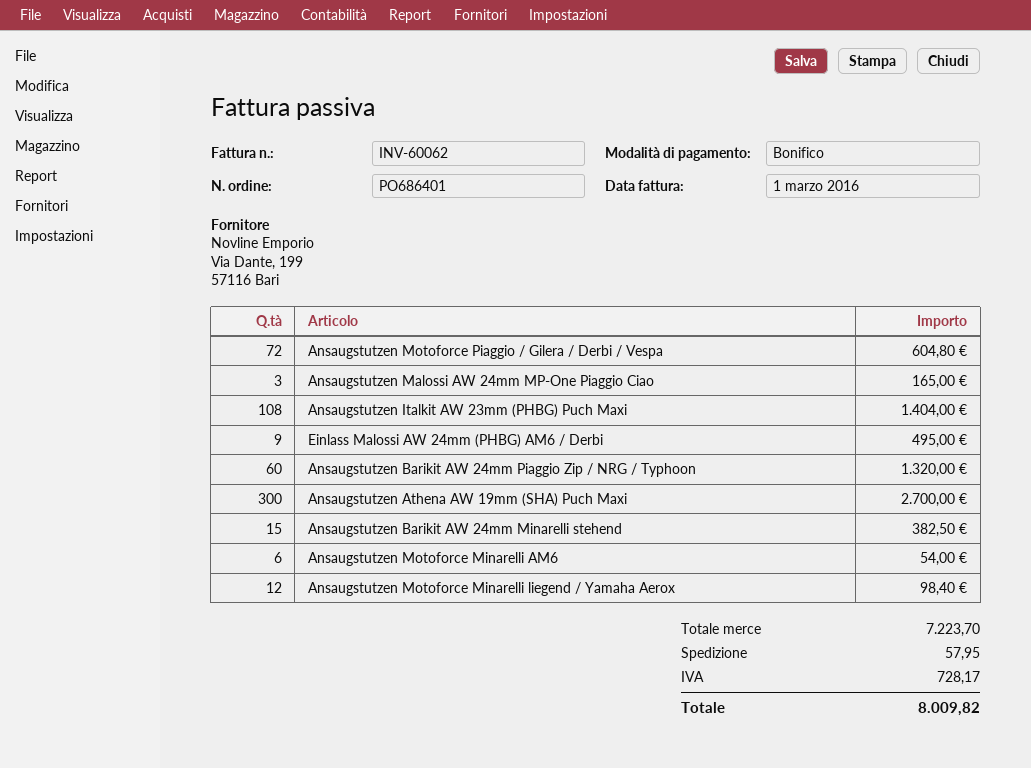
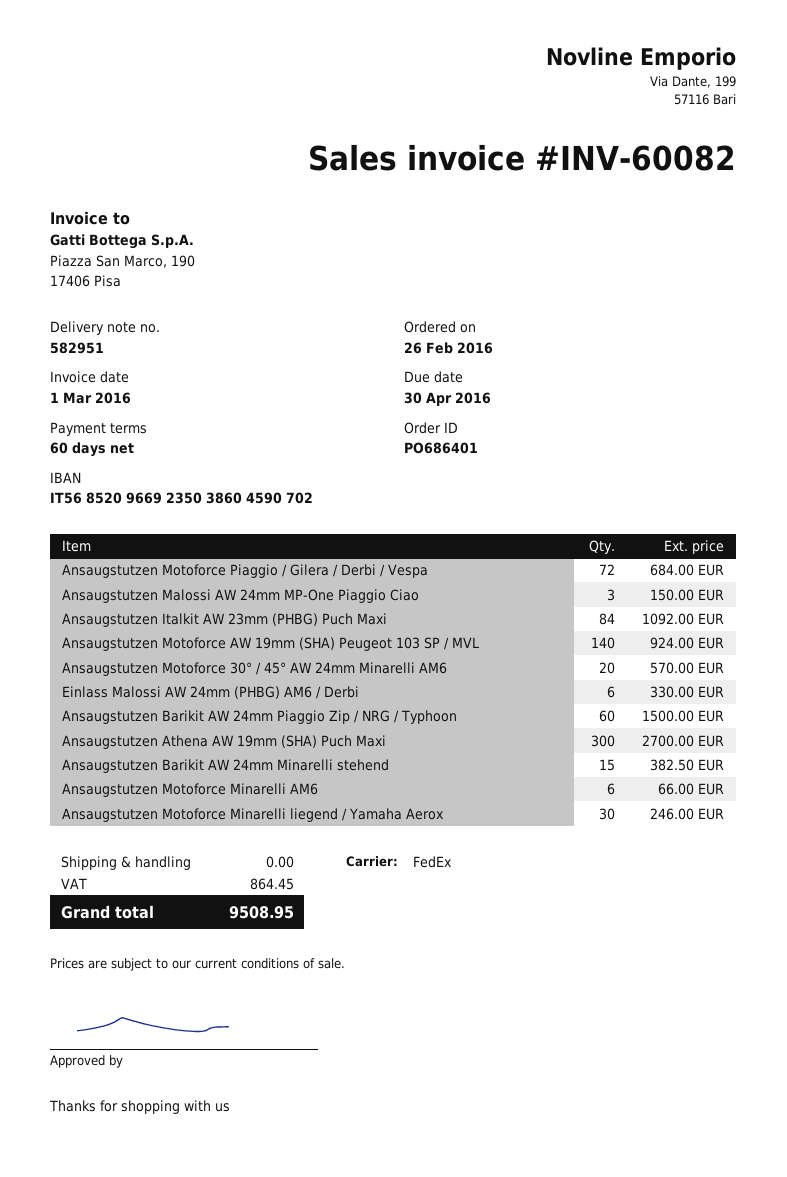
invoice number: INV-60062 -> INV-60082
Ansaugstutzen Motoforce Piaggio / Gilera / Derbi / Vespa: 72 for 604.80 -> 72 for 684.00
Ansaugstutzen Malossi AW 24mm MP-One Piaggio Ciao: 3 for 165.00 -> 3 for 150.00
Ansaugstutzen Italkit AW 23mm (PHBG) Puch Maxi: 108 for 1404.00 -> 84 for 1092.00
Einlass Malossi AW 24mm (PHBG) AM6 / Derbi: 9 for 495.00 -> 6 for 330.00
Ansaugstutzen Barikit AW 24mm Piaggio Zip / NRG / Typhoon: 60 for 1320.00 -> 60 for 1500.00
Ansaugstutzen Motoforce Minarelli AM6: 6 for 54.00 -> 6 for 66.00
Ansaugstutzen Motoforce Minarelli liegend / Yamaha Aerox: 12 for 98.40 -> 30 for 246.00
Ansaugstutzen Motoforce AW 19mm (SHA) Peugeot 103 SP / MVL: none -> 140 for 924.00
Ansaugstutzen Motoforce 30° / 45° AW 24mm Minarelli AM6: none -> 20 for 570.00
shipping: 57.95 -> 0.00
tax: 728.17 -> 864.45
total: 8009.82 -> 9508.95

